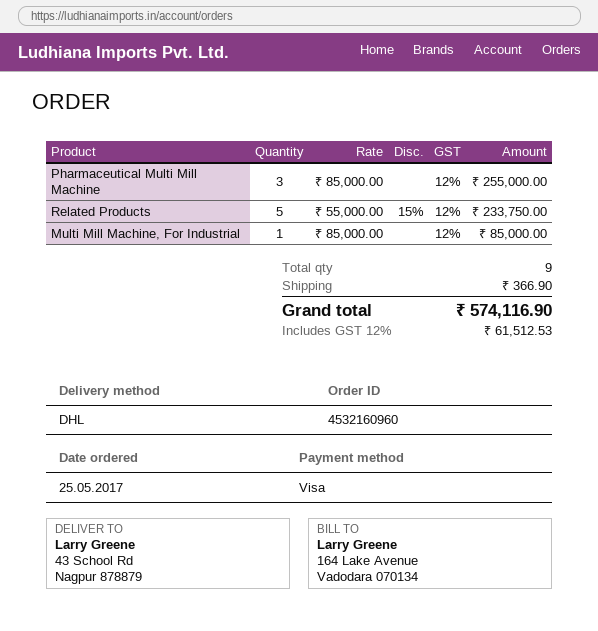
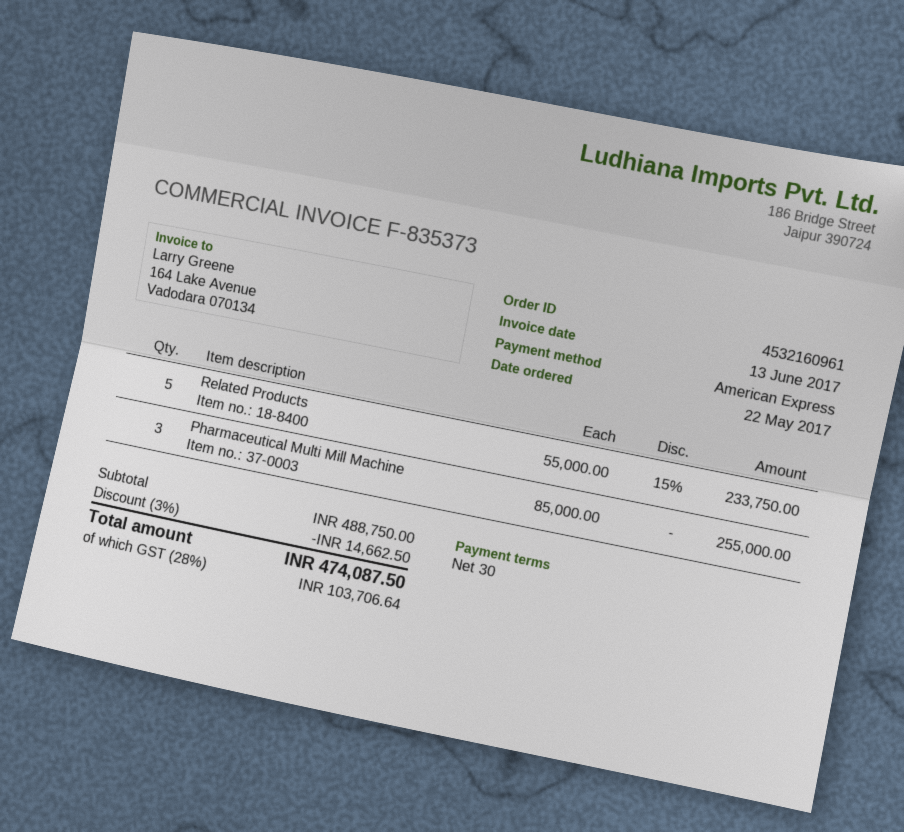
order number: 4532160960 -> 4532160961
order date: 2017-05-25 -> 2017-05-22
payment method: Visa -> American Express
Multi Mill Machine, For Industrial: 1 x 85000.00 = 85000.00 -> none
discount: none -> 3% = 14662.50
shipping: 366.90 -> none
tax: 12% = 61512.53 -> 28% = 103706.64
total: 574116.90 -> 474087.50

